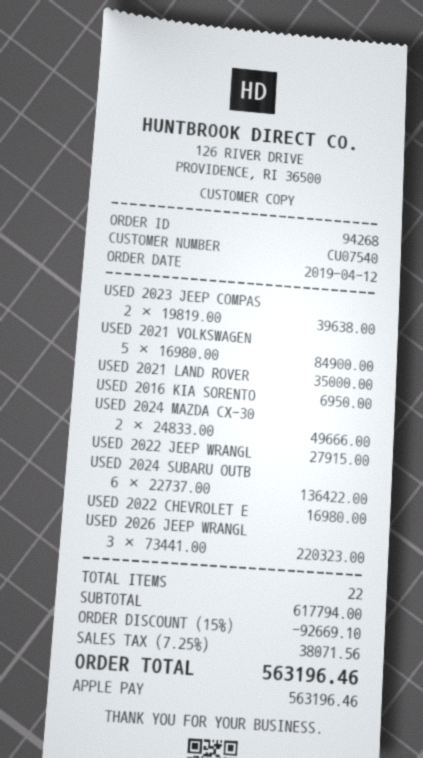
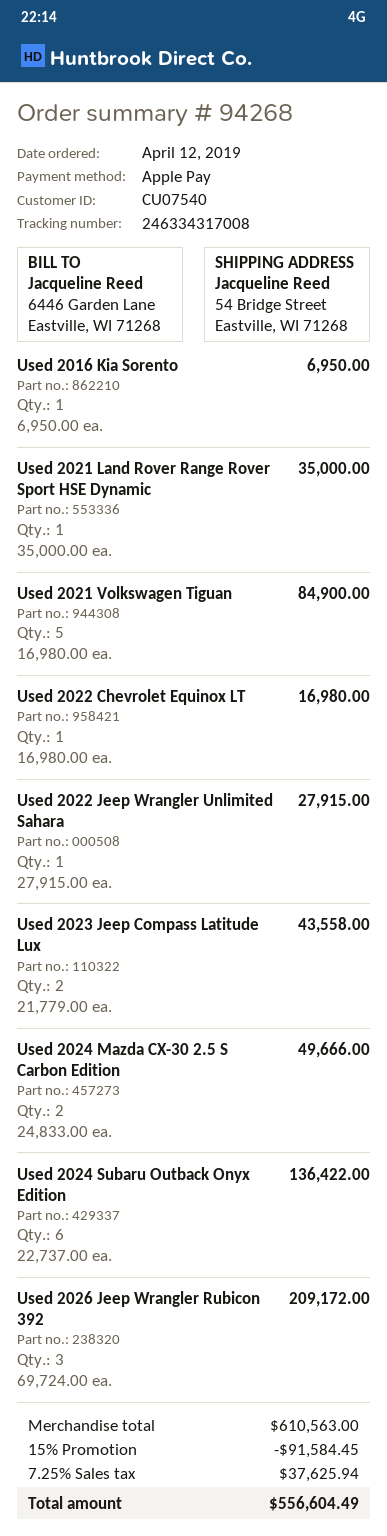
USED 2023 JEEP COMPAS: 2 x 19819.00 = 39638.00 -> 2 x 21779.00 = 43558.00
USED 2026 JEEP WRANGL: 3 x 73441.00 = 220323.00 -> 3 x 69724.00 = 209172.00
subtotal: 617794.00 -> 610563.00
discount: 15% = 92669.10 -> 15% = 91584.45
tax: 7.25% = 38071.56 -> 7.25% = 37625.94
total: 563196.46 -> 556604.49

